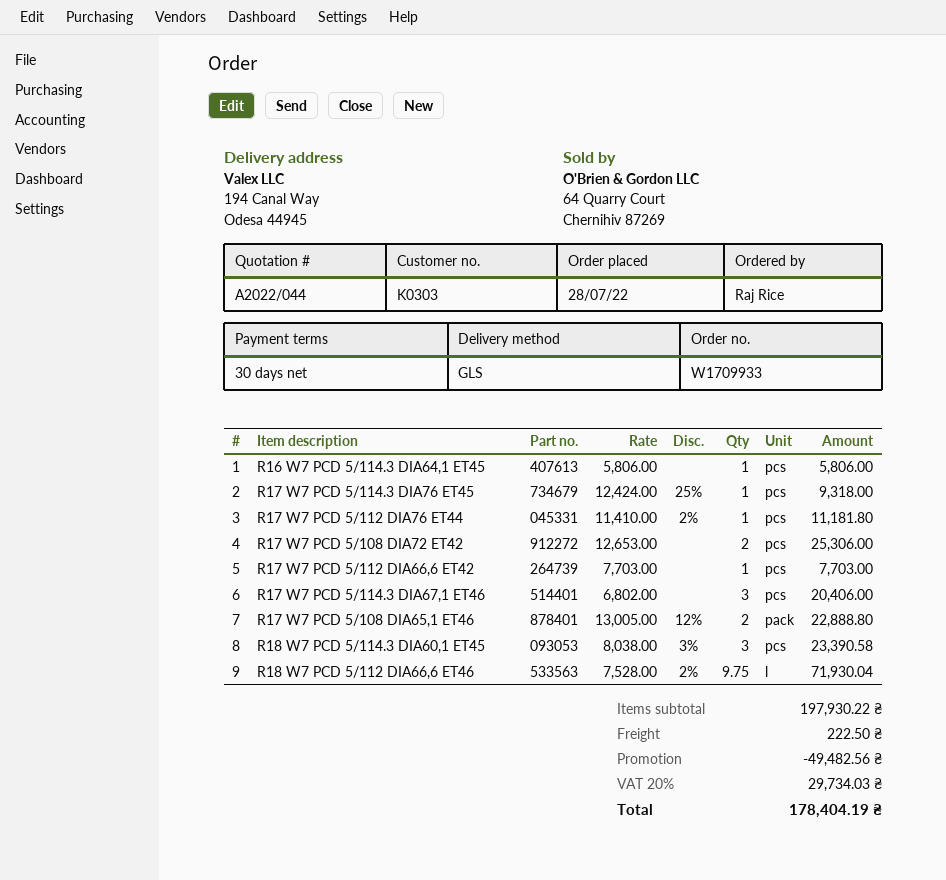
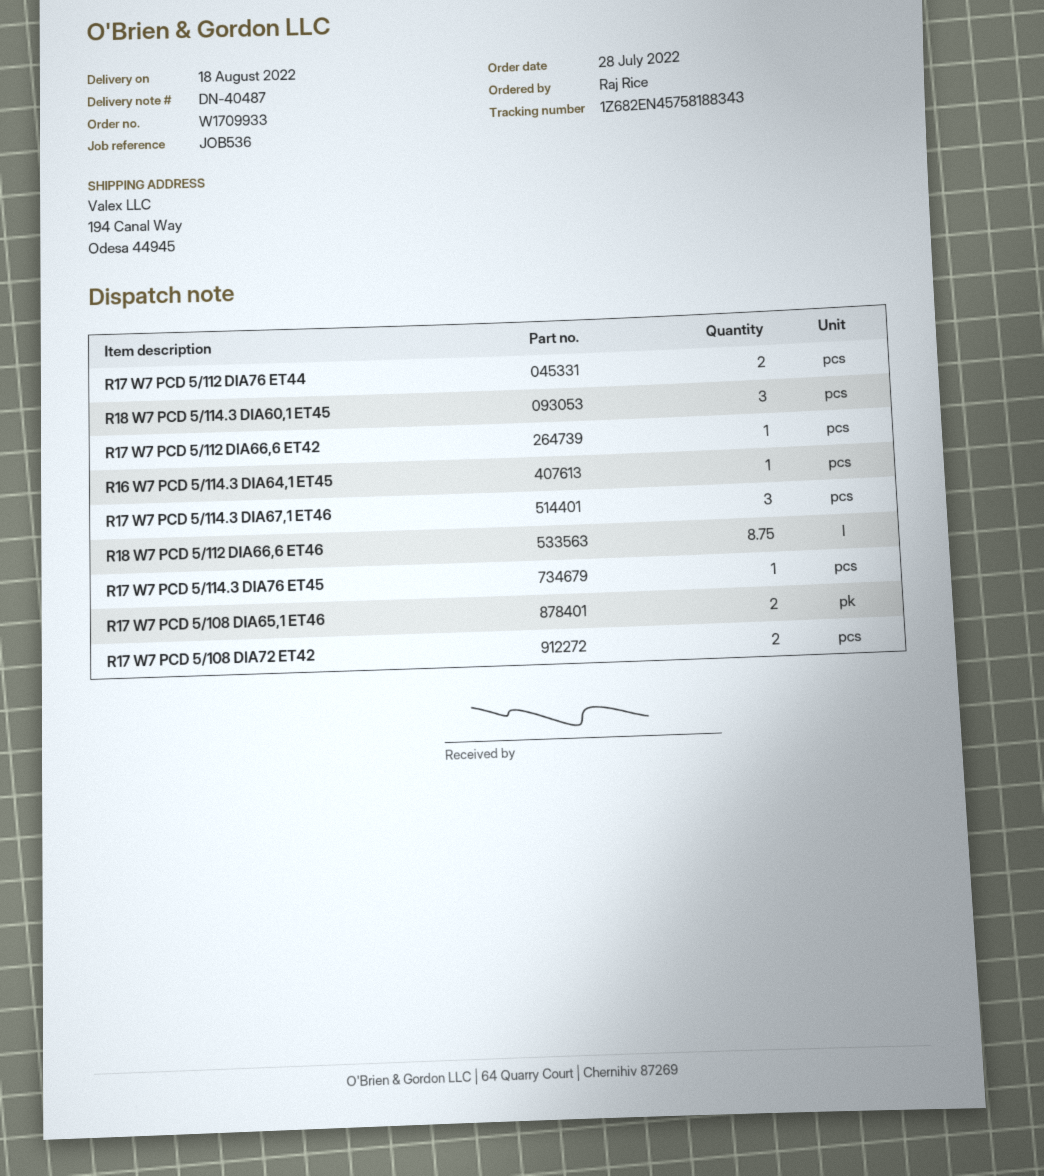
R17 W7 PCD 5/112 DIA76 ET44: 1 -> 2
R18 W7 PCD 5/112 DIA66,6 ET46: 9.75 -> 8.75

